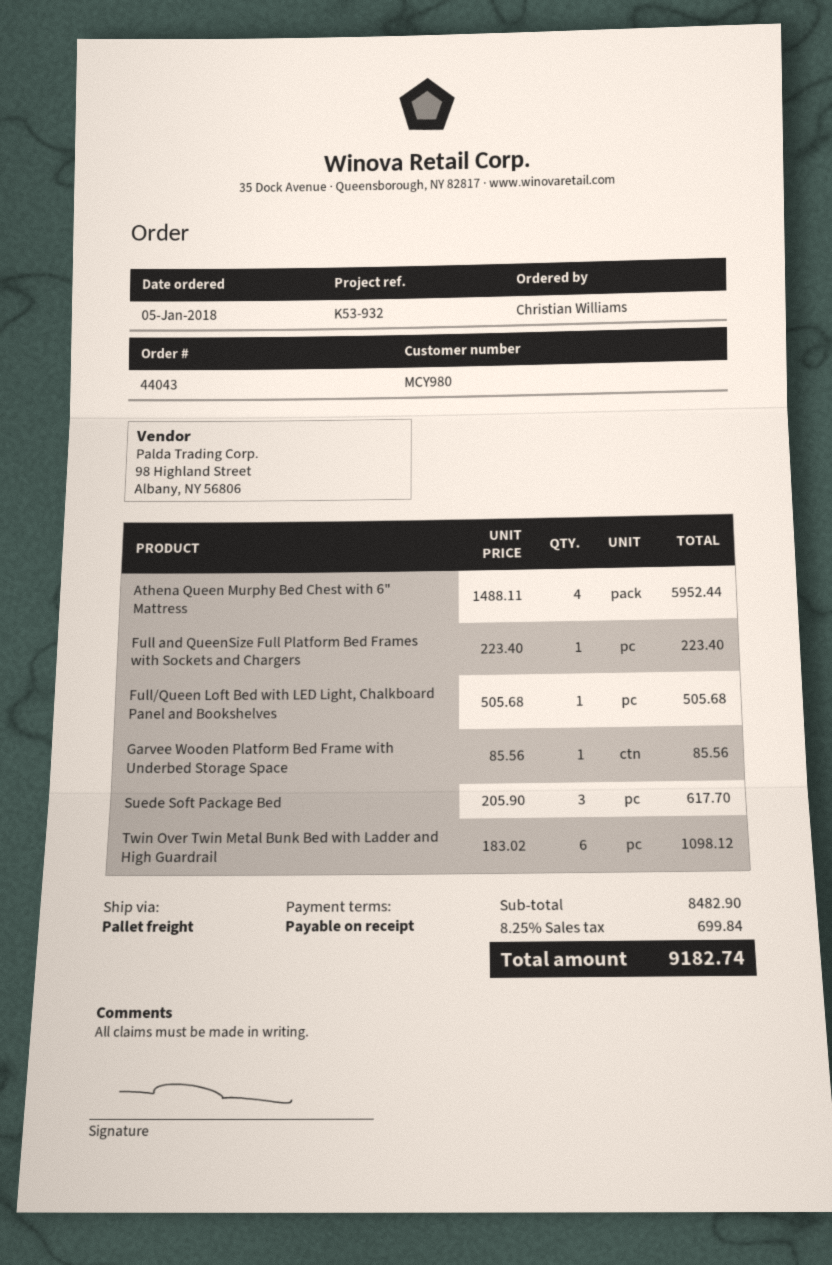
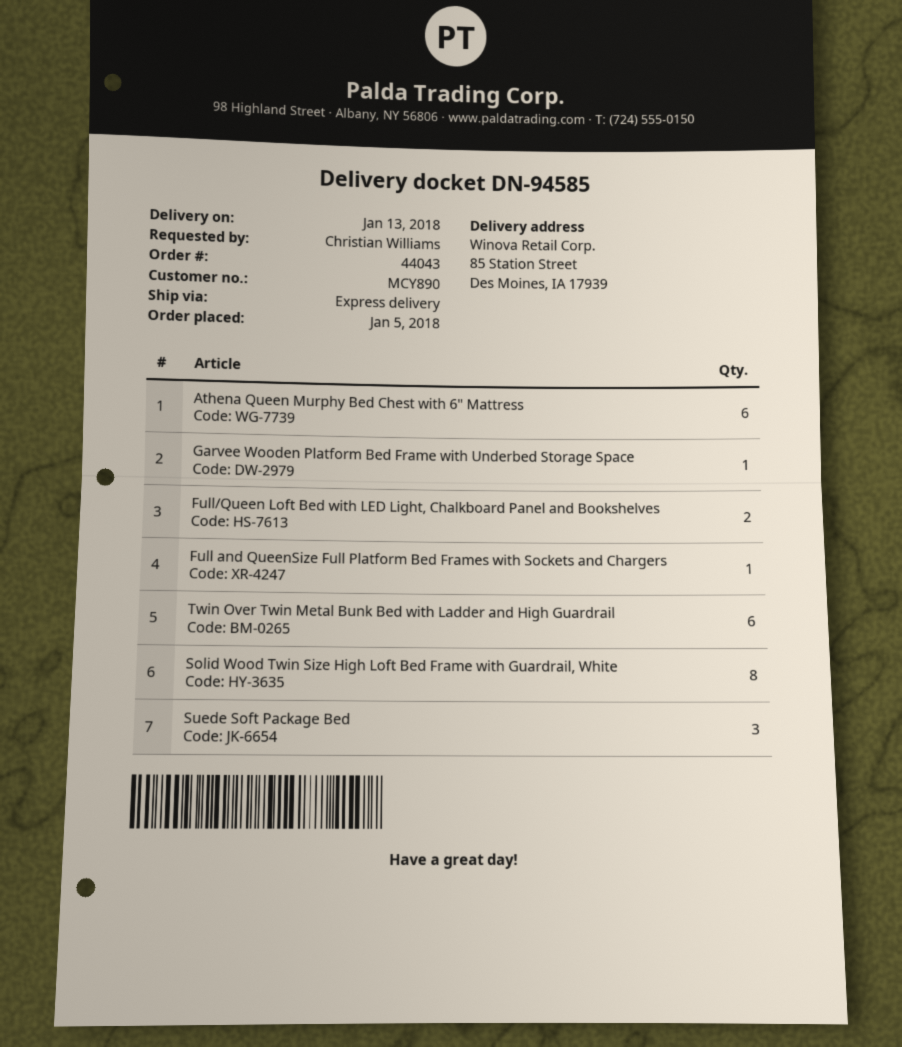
customer number: MCY980 -> MCY890
shipping method: pallet freight -> express
Athena Queen Murphy Bed Chest with 6" Mattress: 4 -> 6
Full/Queen Loft Bed with LED Light, Chalkboard Panel and Bookshelves: 1 -> 2
Solid Wood Twin Size High Loft Bed Frame with Guardrail, White: none -> 8

